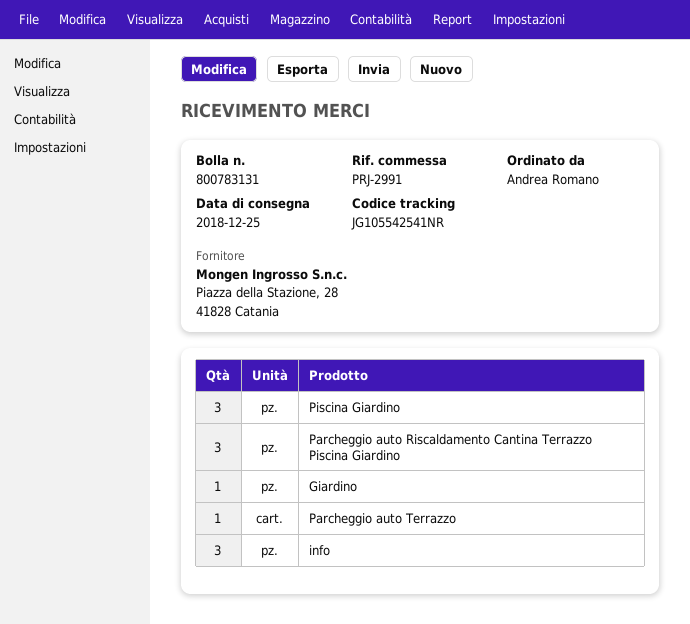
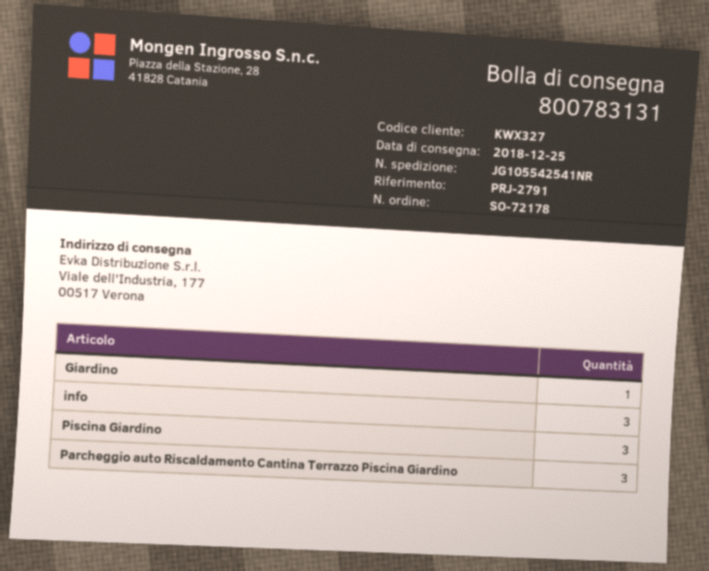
reference: PRJ-2991 -> PRJ-2791
Parcheggio auto Terrazzo: 1 -> none

